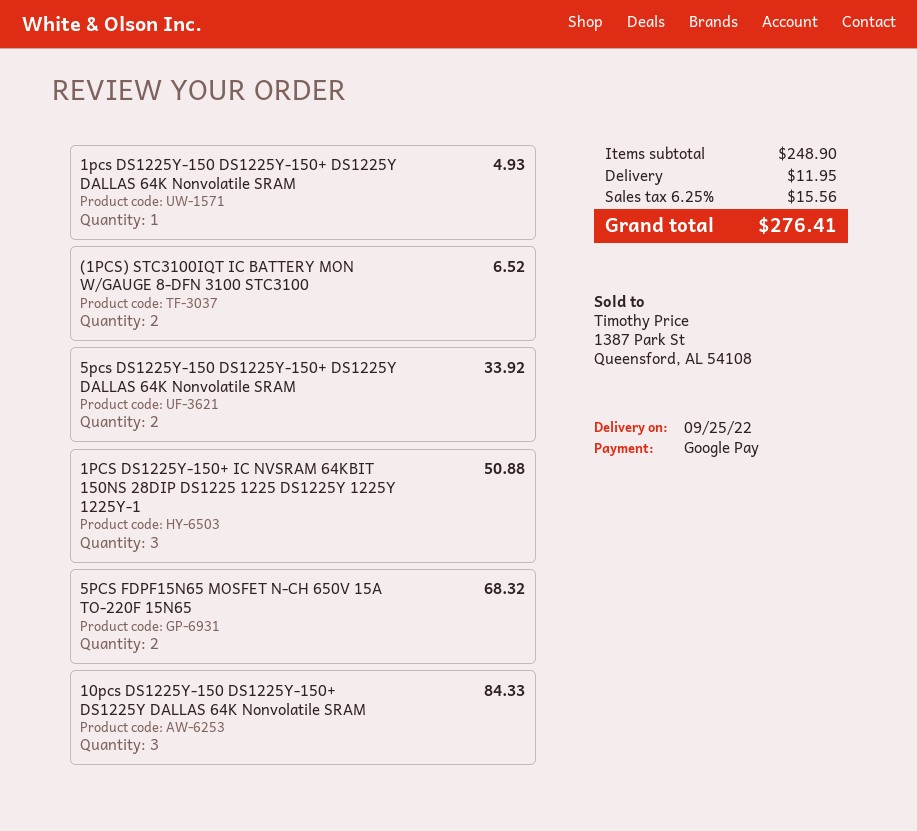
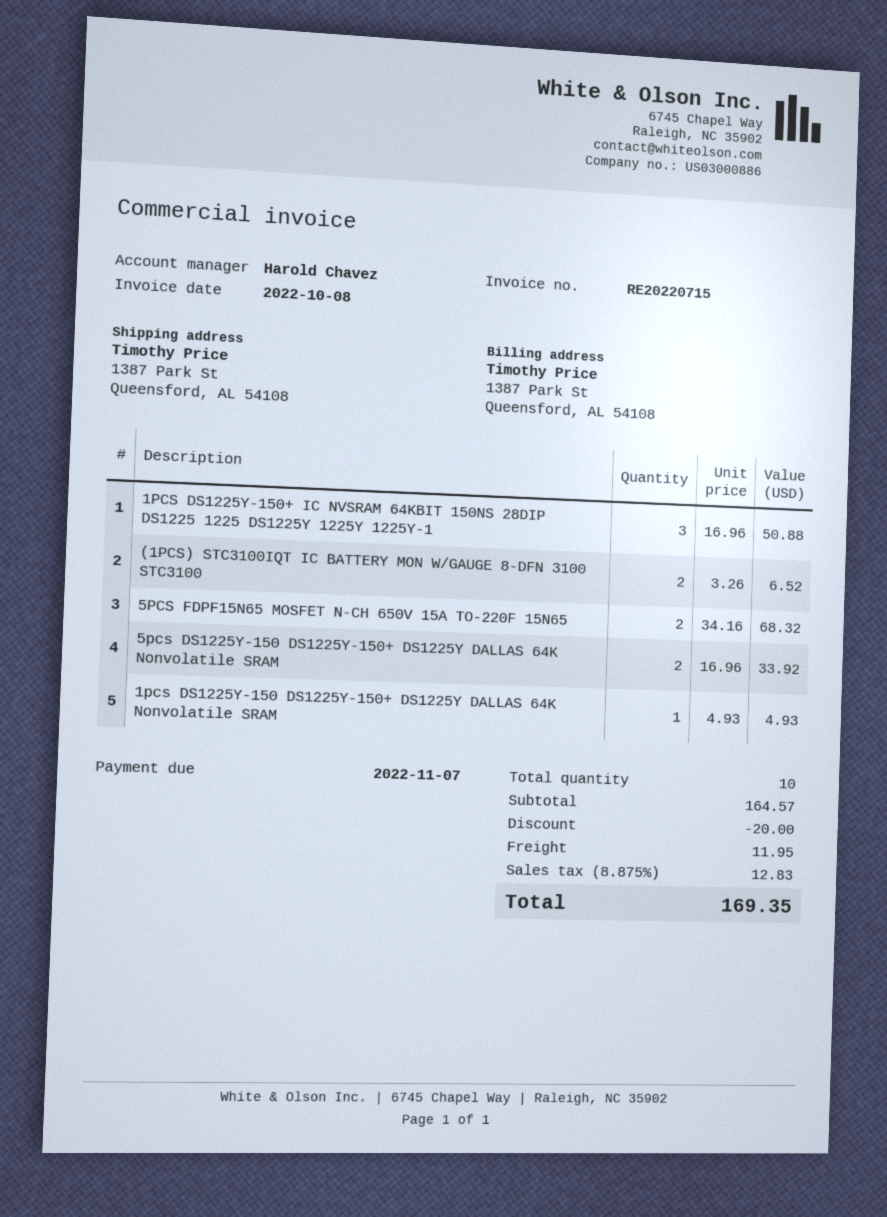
10pcs DS1225Y-150 DS1225Y-150+ DS1225Y DALLAS 64K Nonvolatile SRAM: 3 for 84.33 -> none
subtotal: 248.90 -> 164.57
discount: none -> 20.00
tax: 6.25% = 15.56 -> 8.875% = 12.83
total: 276.41 -> 169.35

